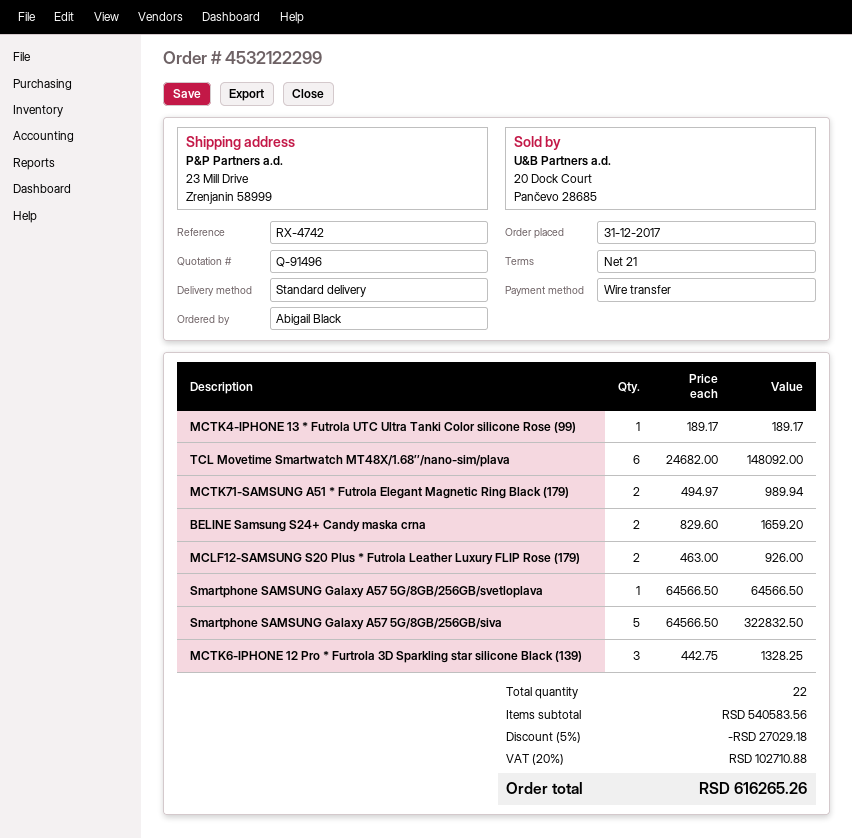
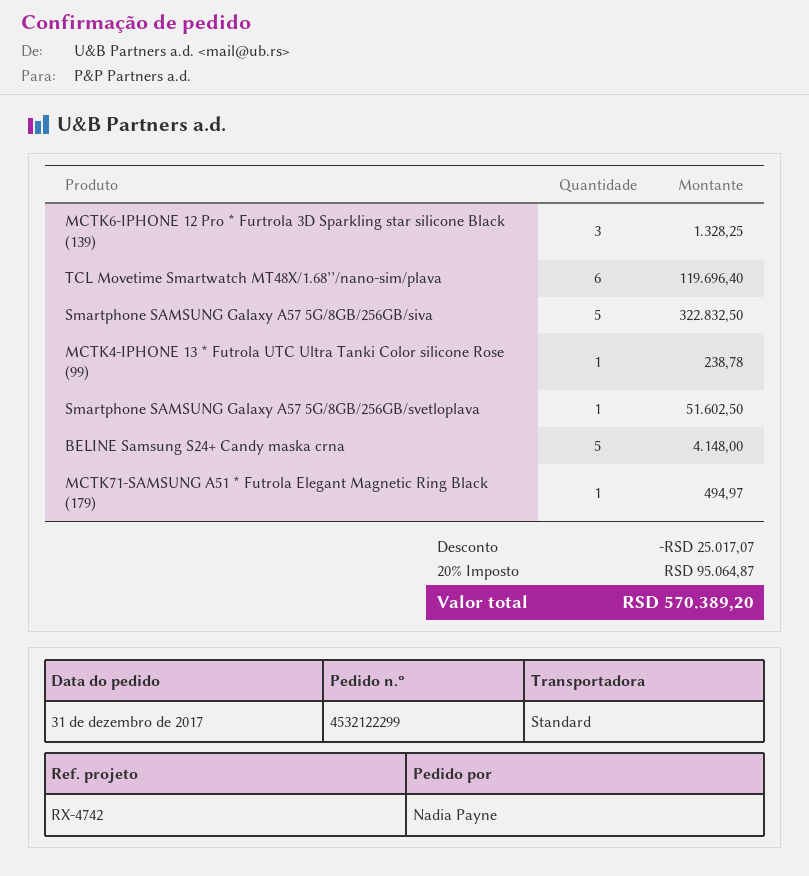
ordered by: Abigail Black -> Nadia Payne
MCTK4-IPHONE 13 * Futrola UTC Ultra Tanki Color silicone Rose (99): 1 for 189.17 -> 1 for 238.78
TCL Movetime Smartwatch MT48X/1.68’’/nano-sim/plava: 6 for 148092.00 -> 6 for 119696.40
MCTK71-SAMSUNG A51 * Futrola Elegant Magnetic Ring Black (179): 2 for 989.94 -> 1 for 494.97
BELINE Samsung S24+ Candy maska crna: 2 for 1659.20 -> 5 for 4148.00
MCLF12-SAMSUNG S20 Plus * Futrola Leather Luxury FLIP Rose (179): 2 for 926.00 -> none
Smartphone SAMSUNG Galaxy A57 5G/8GB/256GB/svetloplava: 1 for 64566.50 -> 1 for 51602.50
discount: 27029.18 -> 25017.07
tax: 20% = 102710.88 -> 20% = 95064.87
total: 616265.26 -> 570389.20

